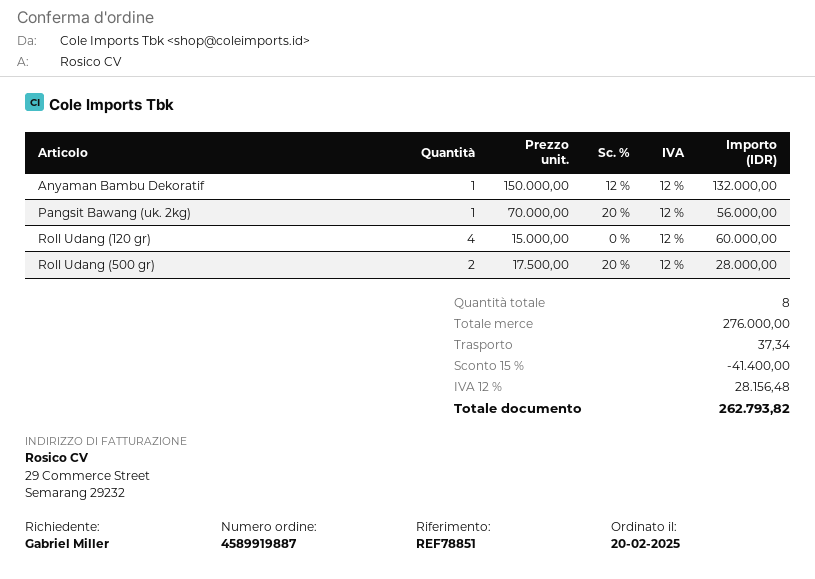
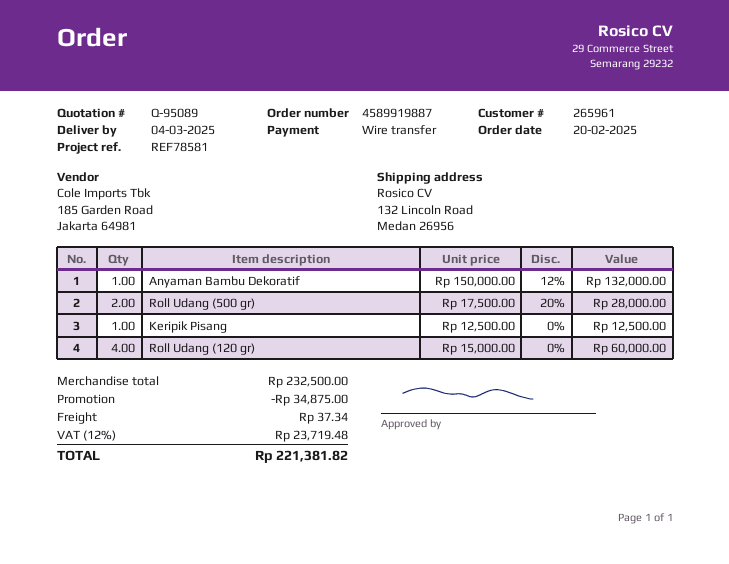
reference: REF78851 -> REF78581
Pangsit Bawang (uk. 2kg): 1 x 70000.00 - 20% = 56000.00 -> none
Keripik Pisang: none -> 1 x 12500.00 = 12500.00
subtotal: 276000.00 -> 232500.00
discount: 41400.00 -> 34875.00
tax: 12% = 28156.48 -> 12% = 23719.48
total: 262793.82 -> 221381.82

